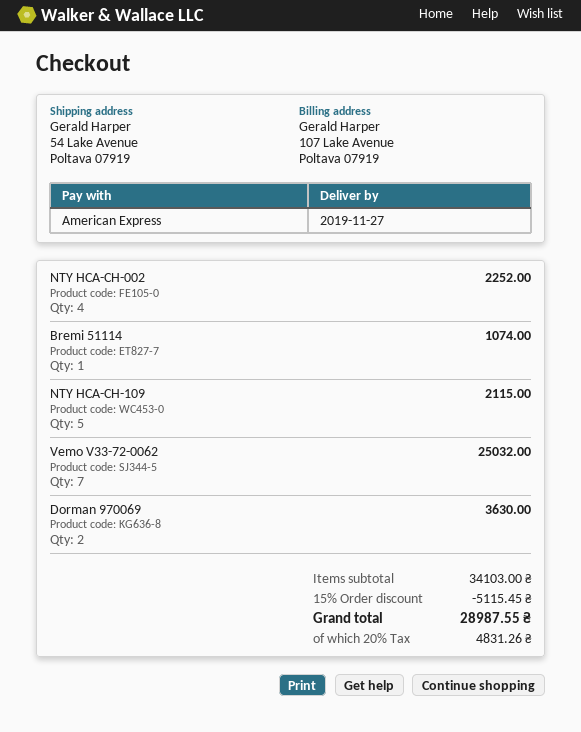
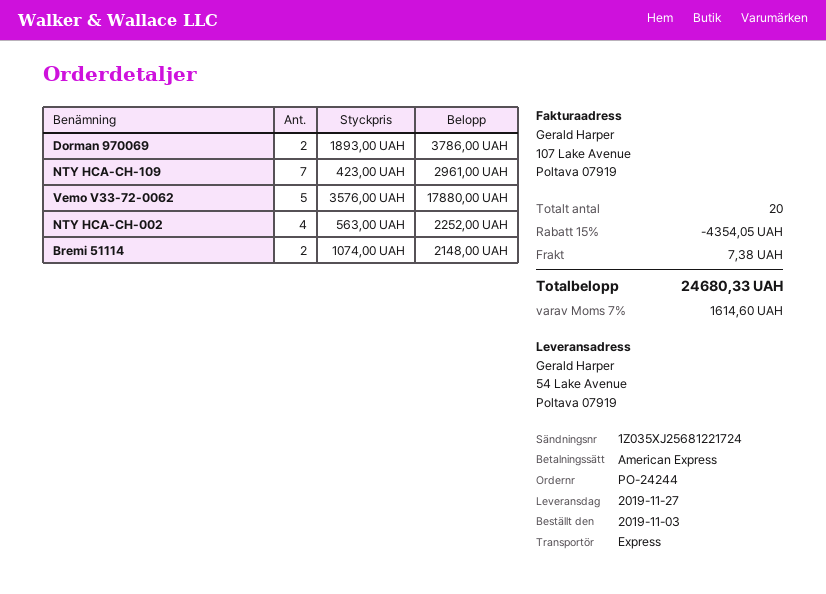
Bremi 51114: 1 for 1074.00 -> 2 for 2148.00
NTY HCA-CH-109: 5 for 2115.00 -> 7 for 2961.00
Vemo V33-72-0062: 7 for 25032.00 -> 5 for 17880.00
Dorman 970069: 2 for 3630.00 -> 2 for 3786.00
discount: 15% = 5115.45 -> 15% = 4354.05
shipping: none -> 7.38
tax: 20% = 4831.26 -> 7% = 1614.60
total: 28987.55 -> 24680.33

